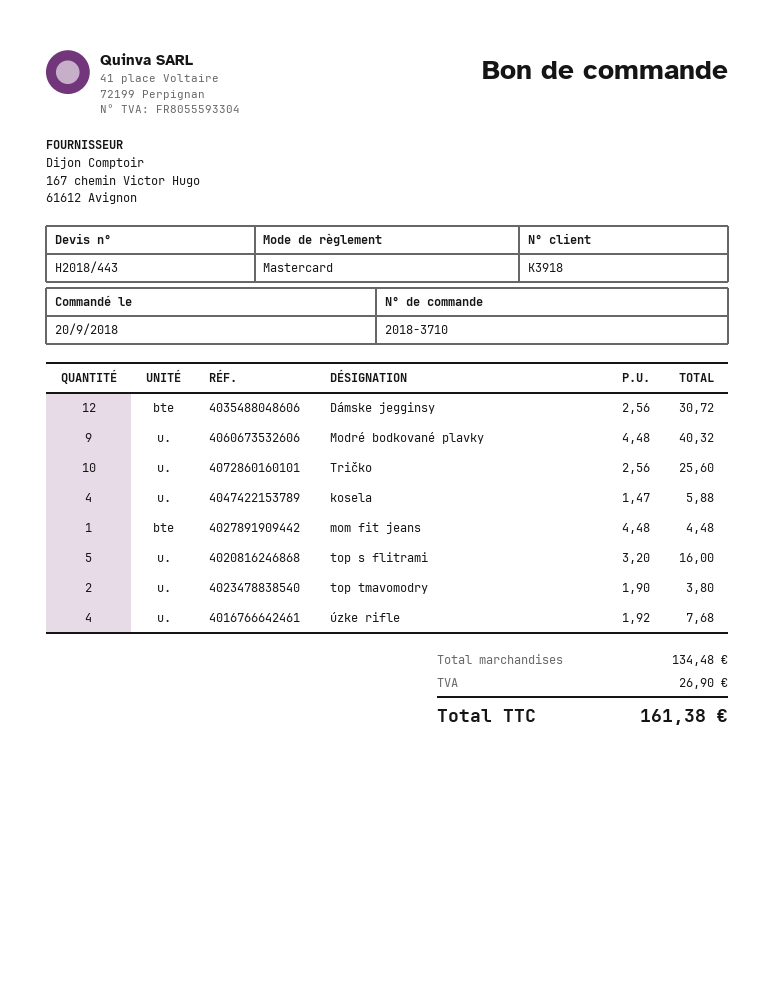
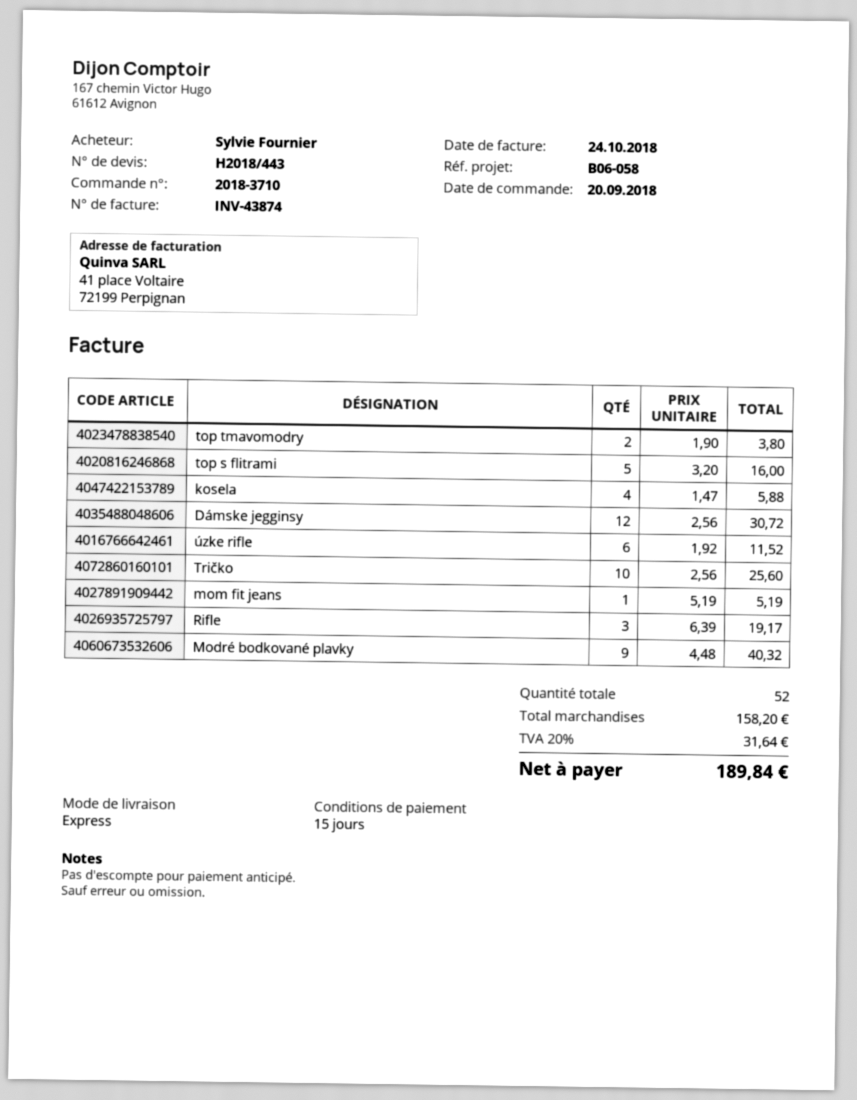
mom fit jeans: 1 x 4.48 = 4.48 -> 1 x 5.19 = 5.19
úzke rifle: 4 x 1.92 = 7.68 -> 6 x 1.92 = 11.52
Rifle: none -> 3 x 6.39 = 19.17
subtotal: 134.48 -> 158.20
tax: 26.90 -> 31.64
total: 161.38 -> 189.84

